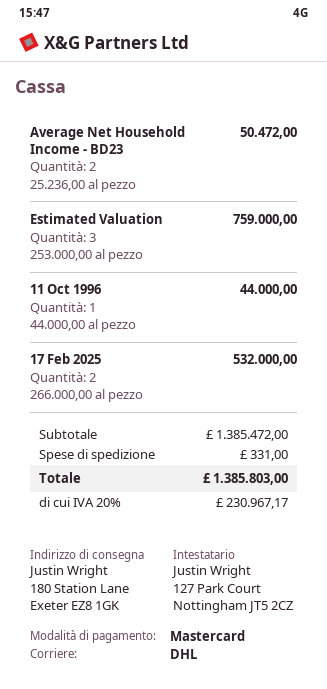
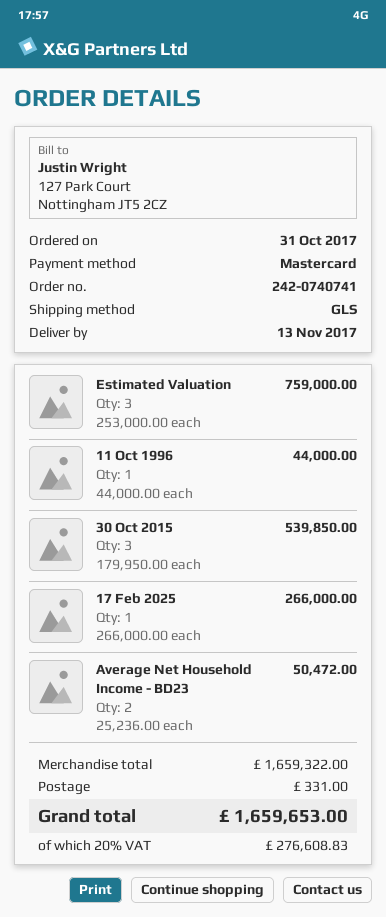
shipping method: DHL -> GLS
17 Feb 2025: 2 x 266000.00 = 532000.00 -> 1 x 266000.00 = 266000.00
30 Oct 2015: none -> 3 x 179950.00 = 539850.00
subtotal: 1385472.00 -> 1659322.00
tax: 20% = 230967.17 -> 20% = 276608.83
total: 1385803.00 -> 1659653.00

